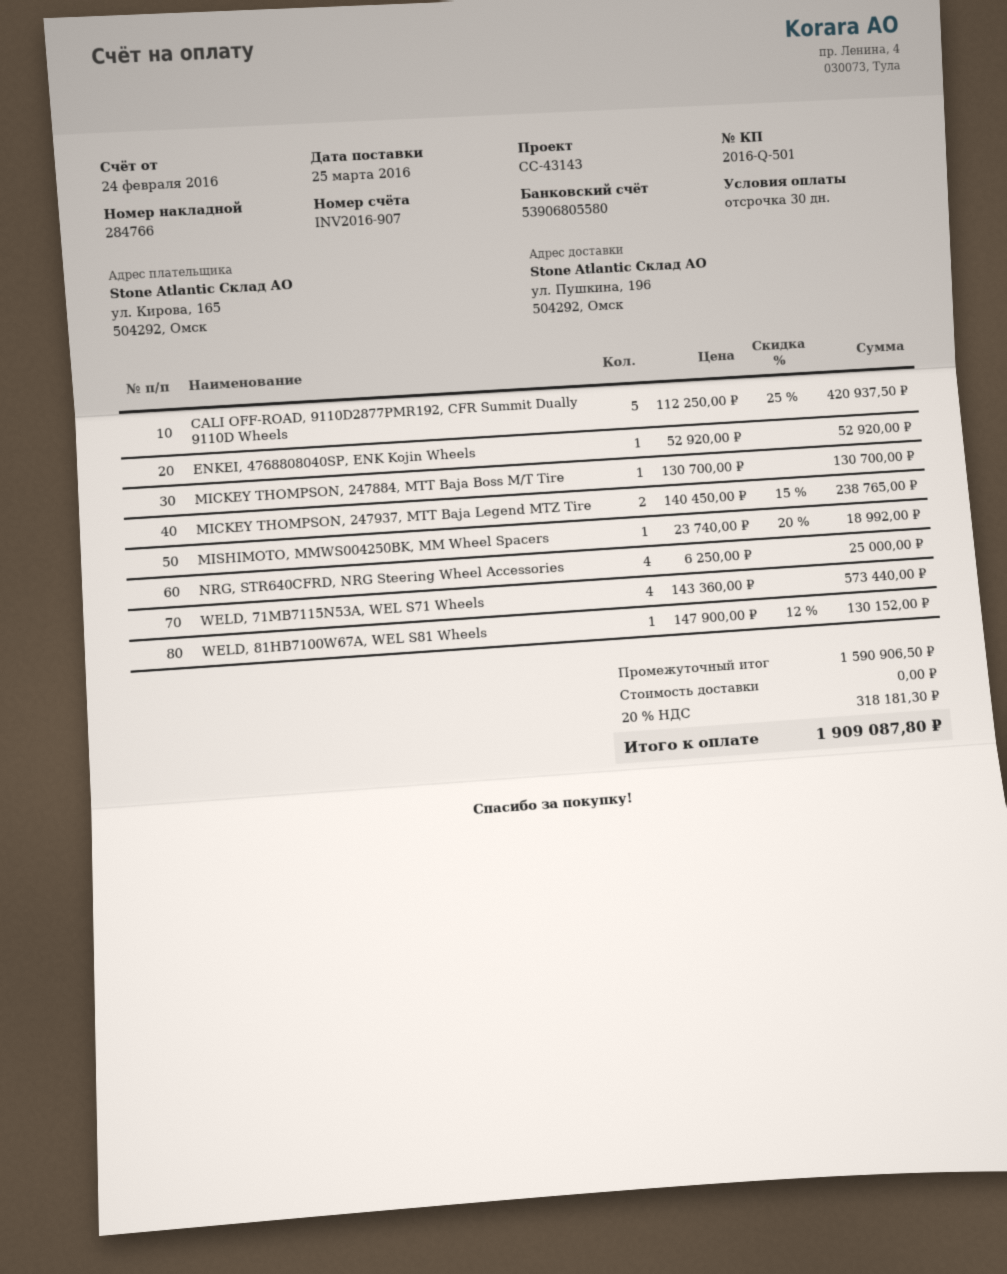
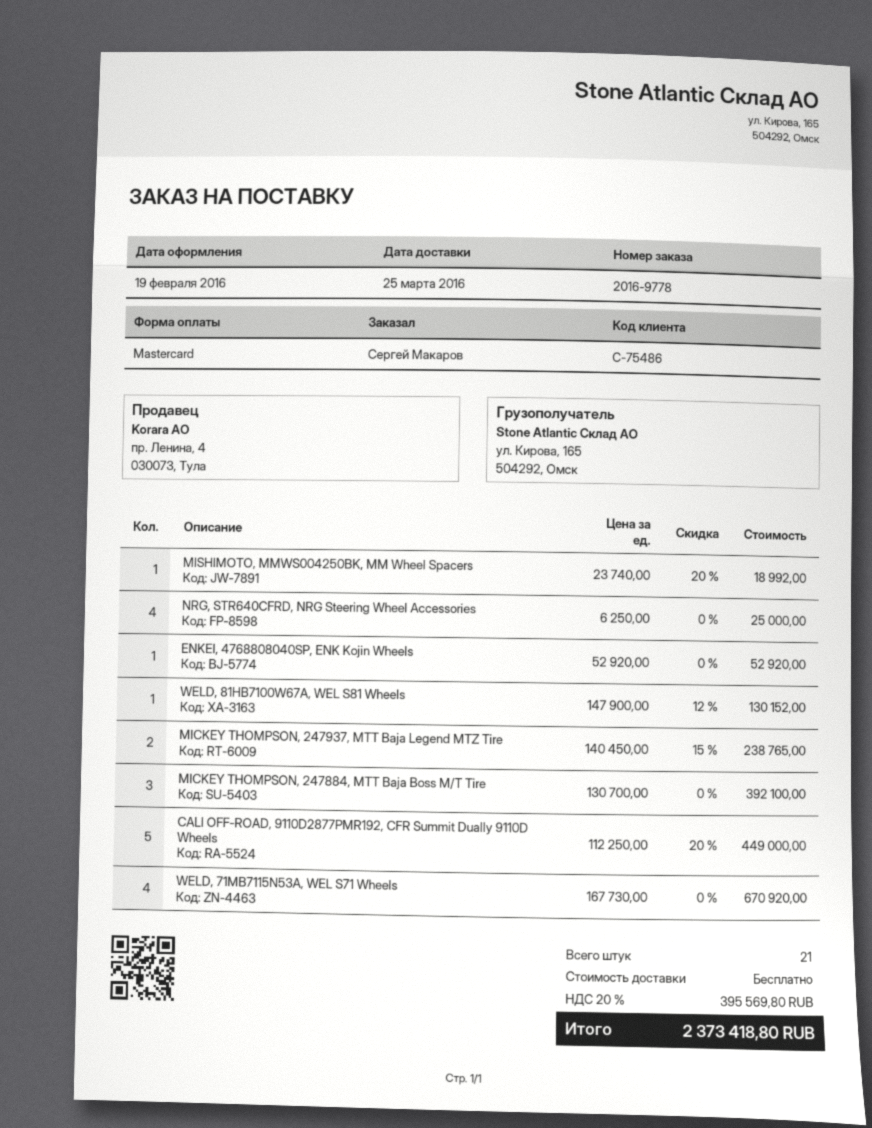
ship to: ул. Пушкина, 196, 504292, Омск -> ул. Кирова, 165, 504292, Омск
CALI OFF-ROAD, 9110D2877PMR192, CFR Summit Dually 9110D Wheels: 5 x 112250.00 - 25% = 420937.50 -> 5 x 112250.00 - 20% = 449000.00
MICKEY THOMPSON, 247884, MTT Baja Boss M/T Tire: 1 x 130700.00 = 130700.00 -> 3 x 130700.00 = 392100.00
WELD, 71MB7115N53A, WEL S71 Wheels: 4 x 143360.00 = 573440.00 -> 4 x 167730.00 = 670920.00
tax: 20% = 318181.30 -> 20% = 395569.80
total: 1909087.80 -> 2373418.80

